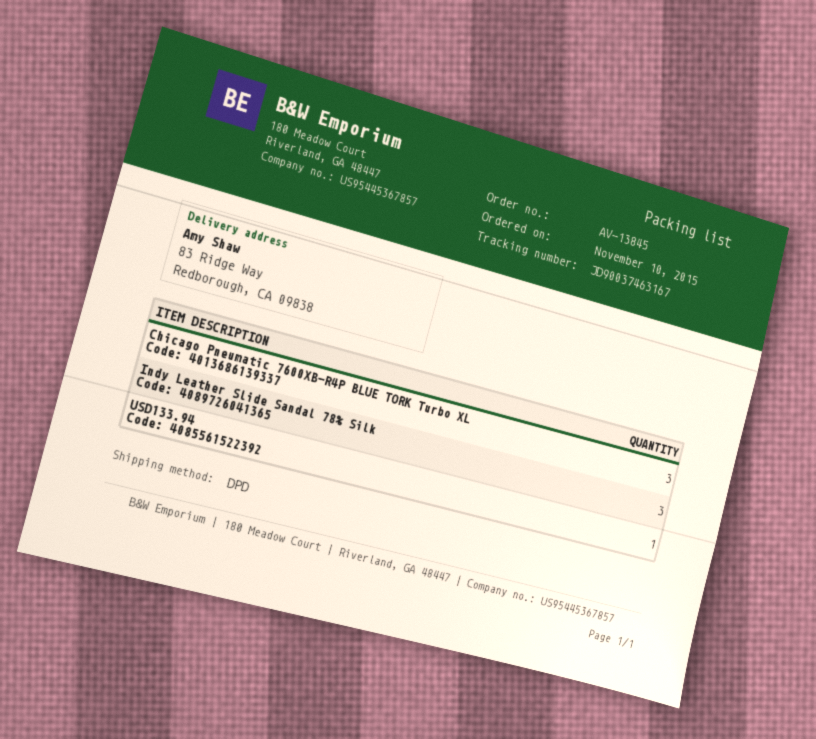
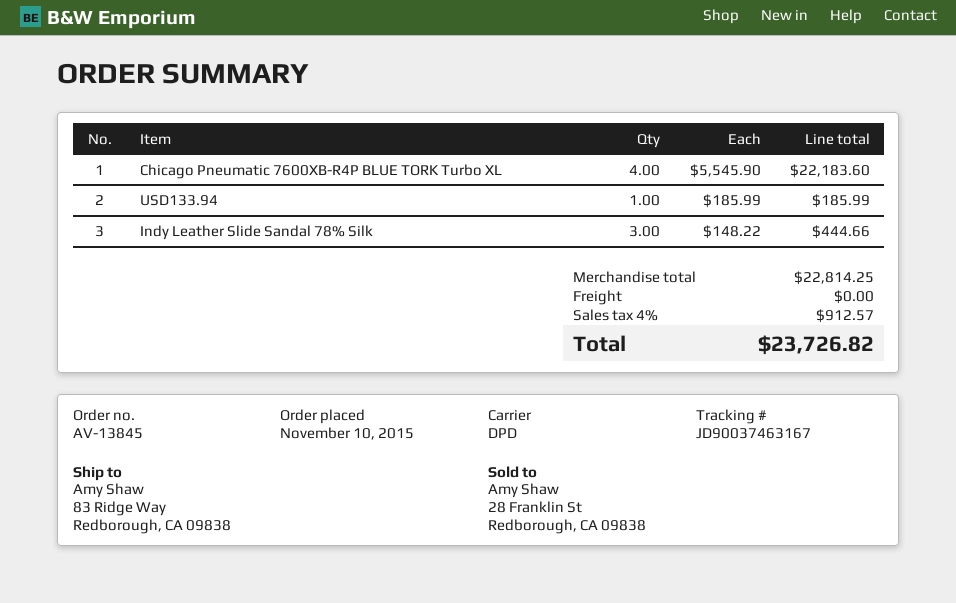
Chicago Pneumatic 7600XB-R4P BLUE TORK Turbo XL: 3 -> 4

